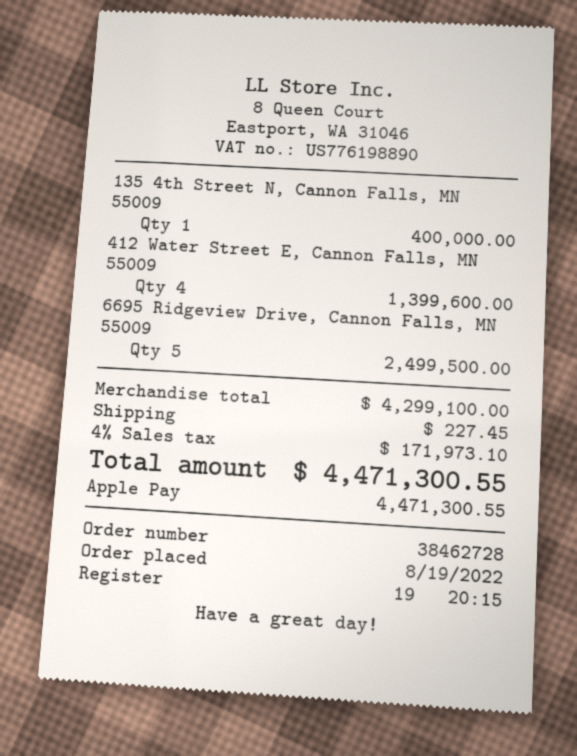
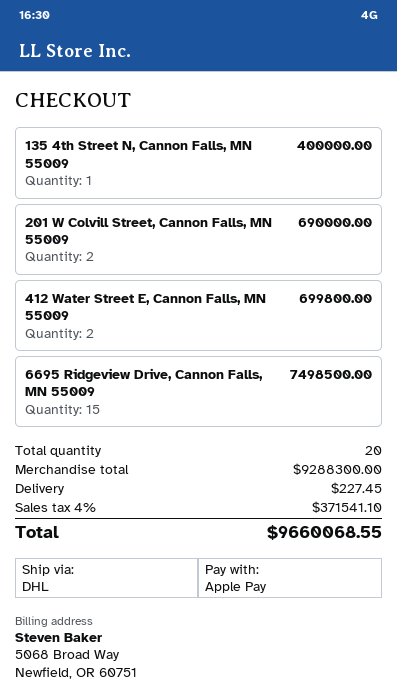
412 Water Street E, Cannon Falls, MN 55009: 4 for 1399600.00 -> 2 for 699800.00
6695 Ridgeview Drive, Cannon Falls, MN 55009: 5 for 2499500.00 -> 15 for 7498500.00
201 W Colvill Street, Cannon Falls, MN 55009: none -> 2 for 690000.00
subtotal: 4299100.00 -> 9288300.00
tax: 4% = 171973.10 -> 4% = 371541.10
total: 4471300.55 -> 9660068.55

